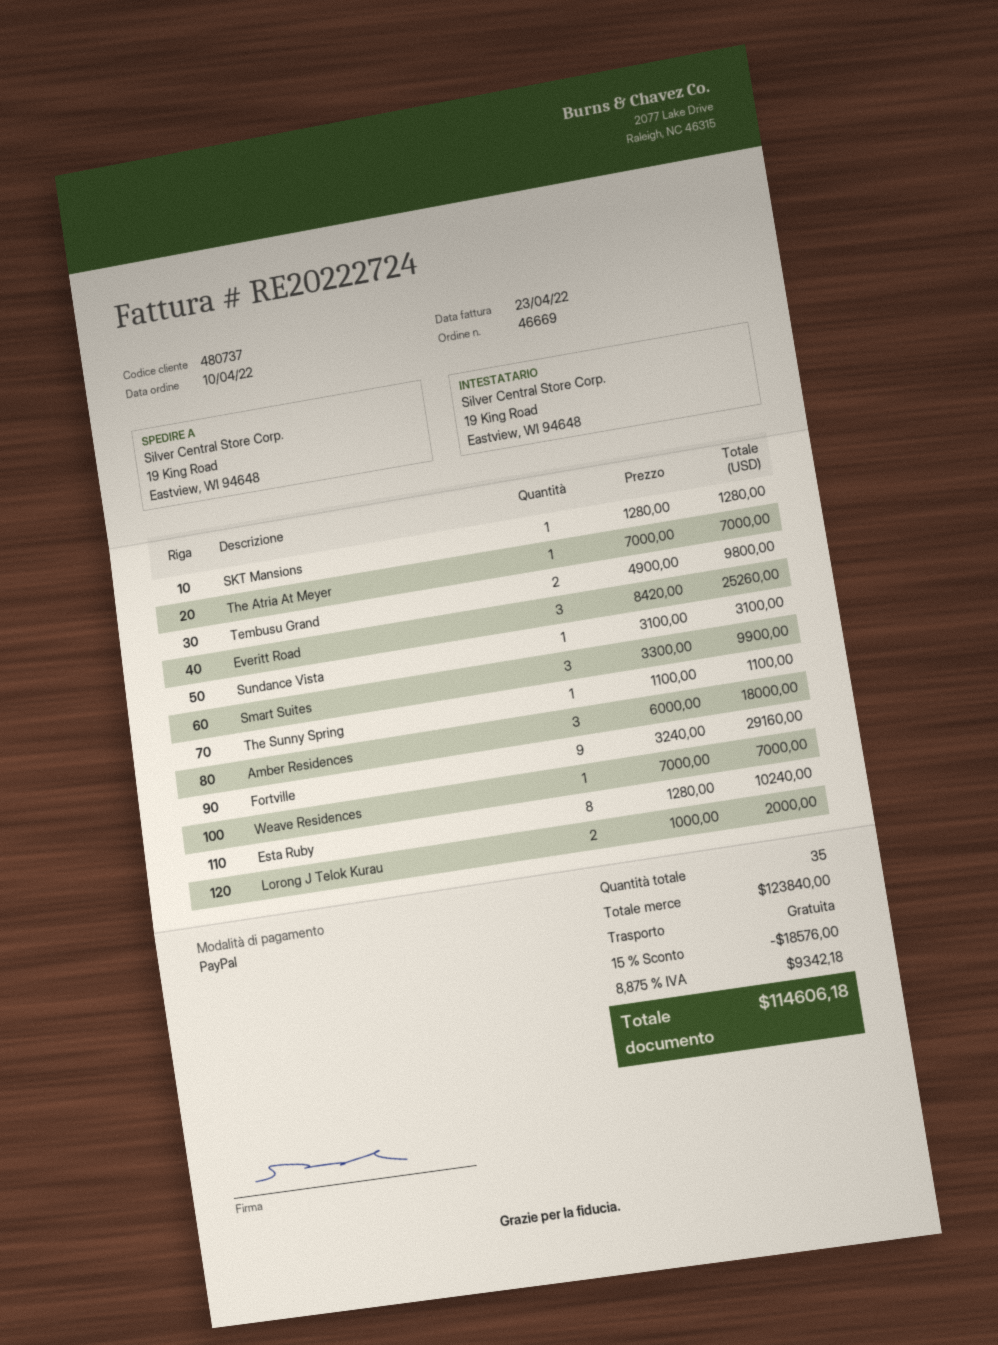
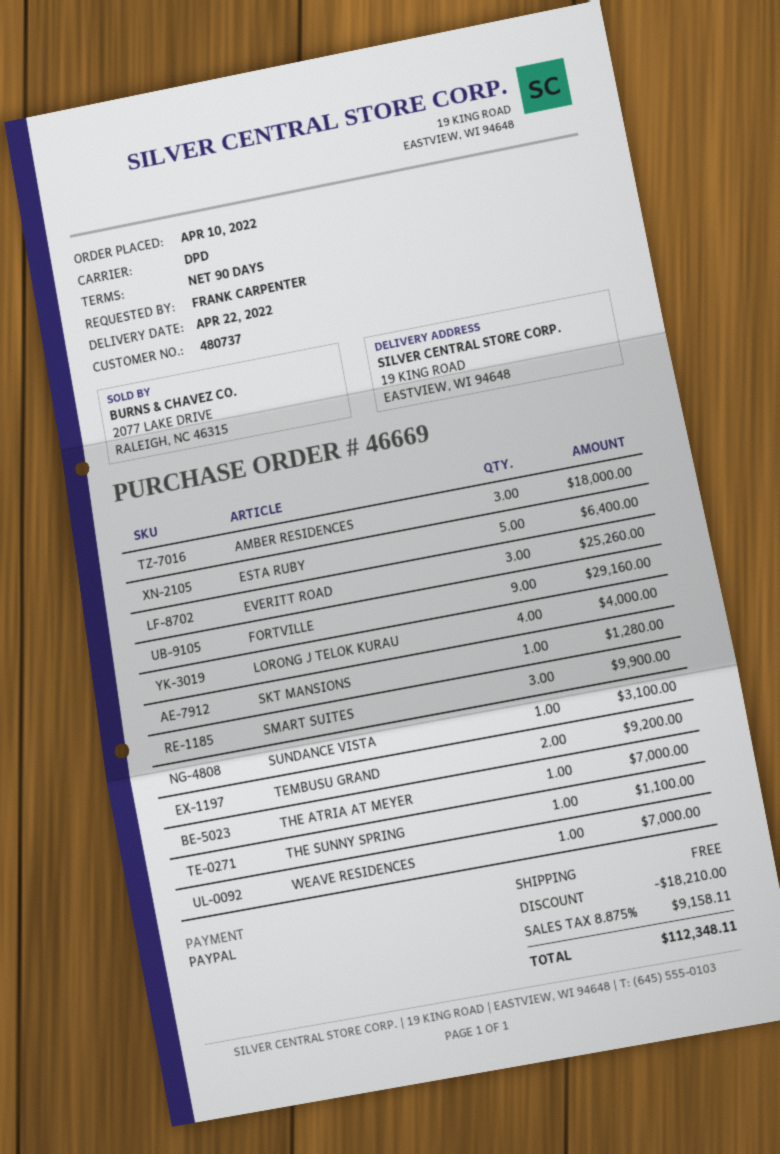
Tembusu Grand: 2 for 9800.00 -> 2 for 9200.00
Esta Ruby: 8 for 10240.00 -> 5 for 6400.00
Lorong J Telok Kurau: 2 for 2000.00 -> 4 for 4000.00
discount: 18576.00 -> 18210.00
tax: 8.875% = 9342.18 -> 8.875% = 9158.11
total: 114606.18 -> 112348.11

